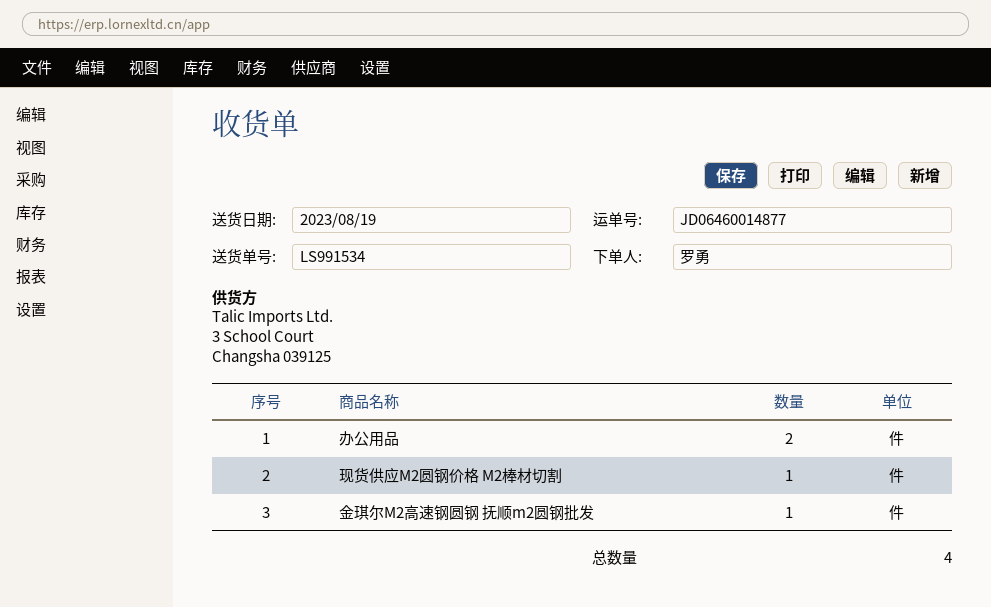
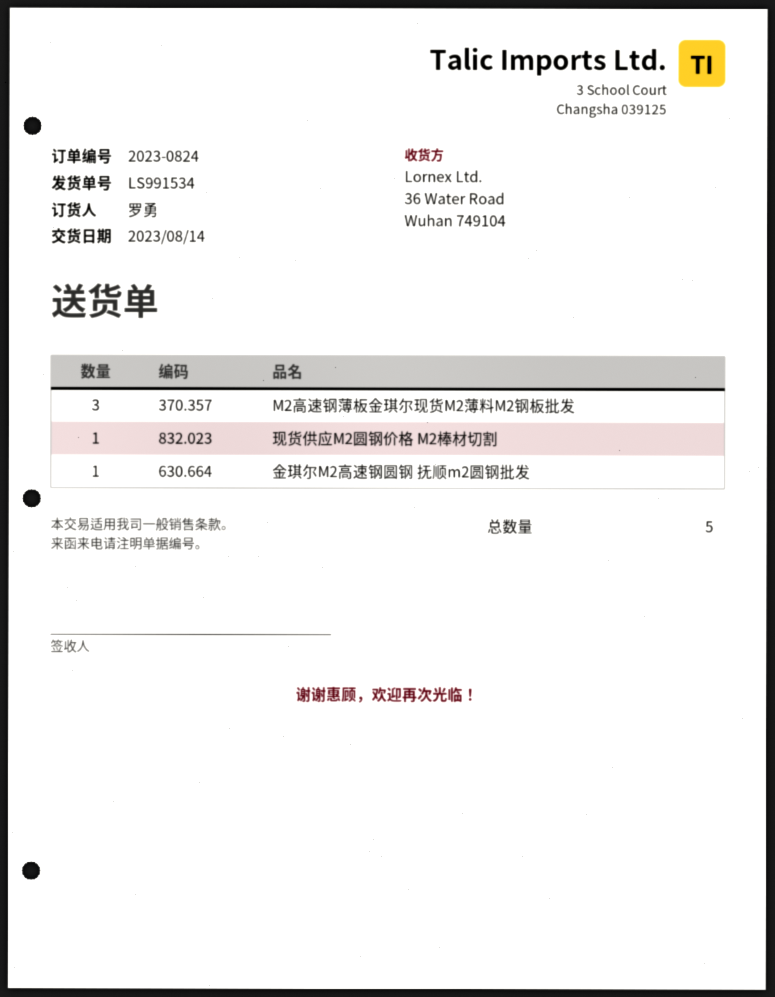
delivery date: 2023-08-19 -> 2023-08-14
办公用品: 2 -> none
M2高速钢薄板金琪尔现货M2薄料M2钢板批发: none -> 3
total quantity: 4 -> 5

